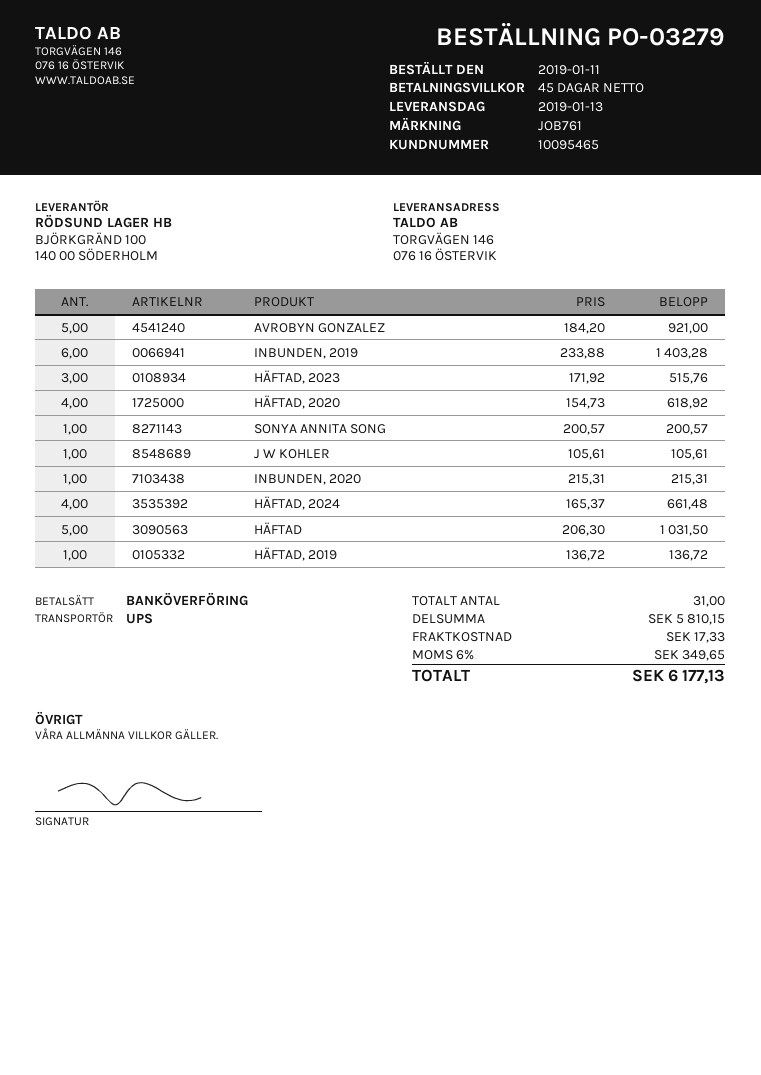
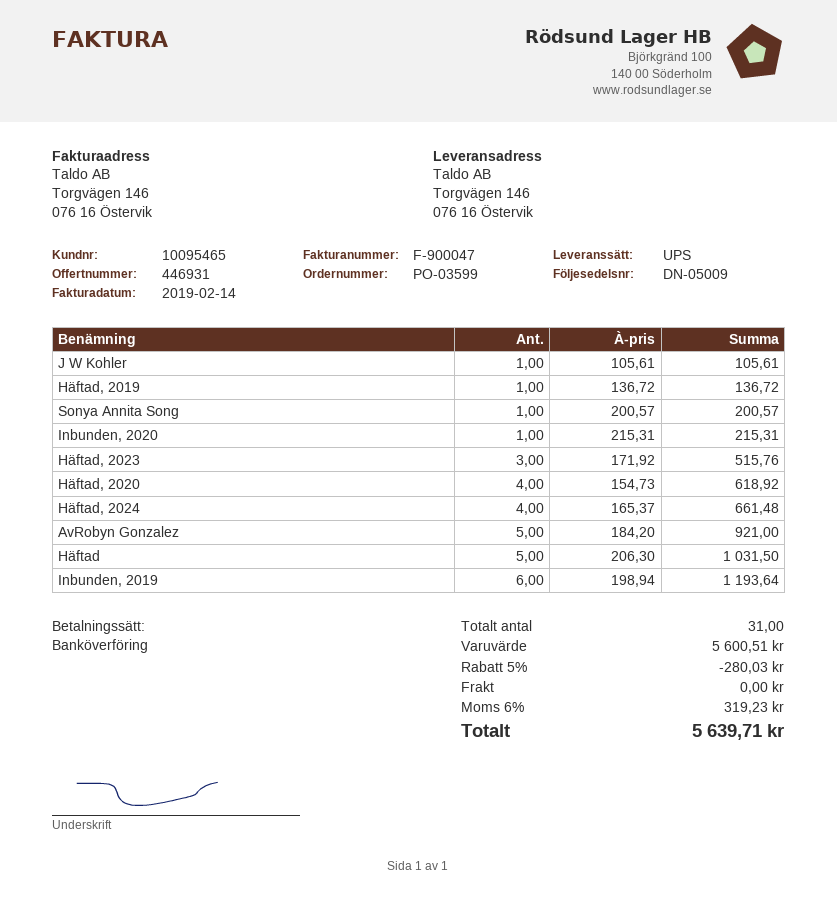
order number: PO-03279 -> PO-03599
INBUNDEN, 2019: 6 x 233.88 = 1403.28 -> 6 x 198.94 = 1193.64
subtotal: 5810.15 -> 5600.51
discount: none -> 5% = 280.03
shipping: 17.33 -> 0.00
tax: 6% = 349.65 -> 6% = 319.23
total: 6177.13 -> 5639.71

